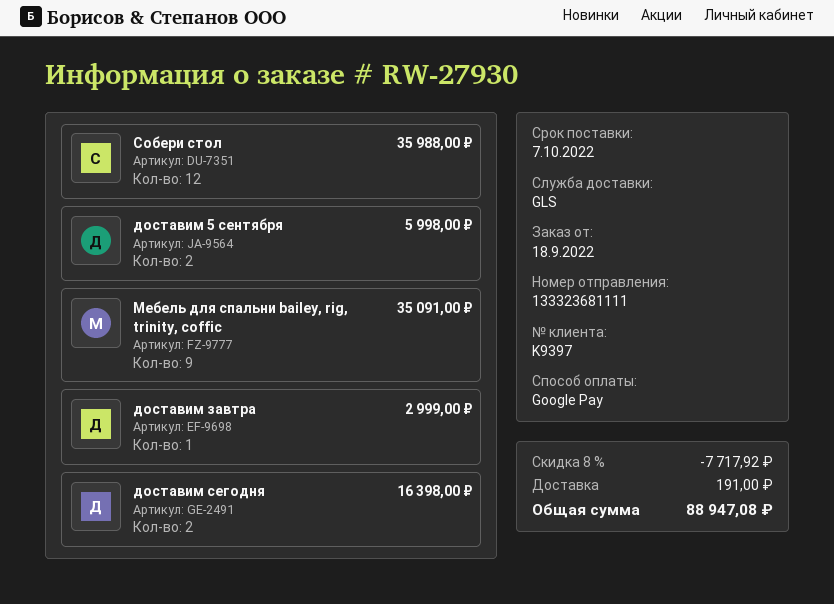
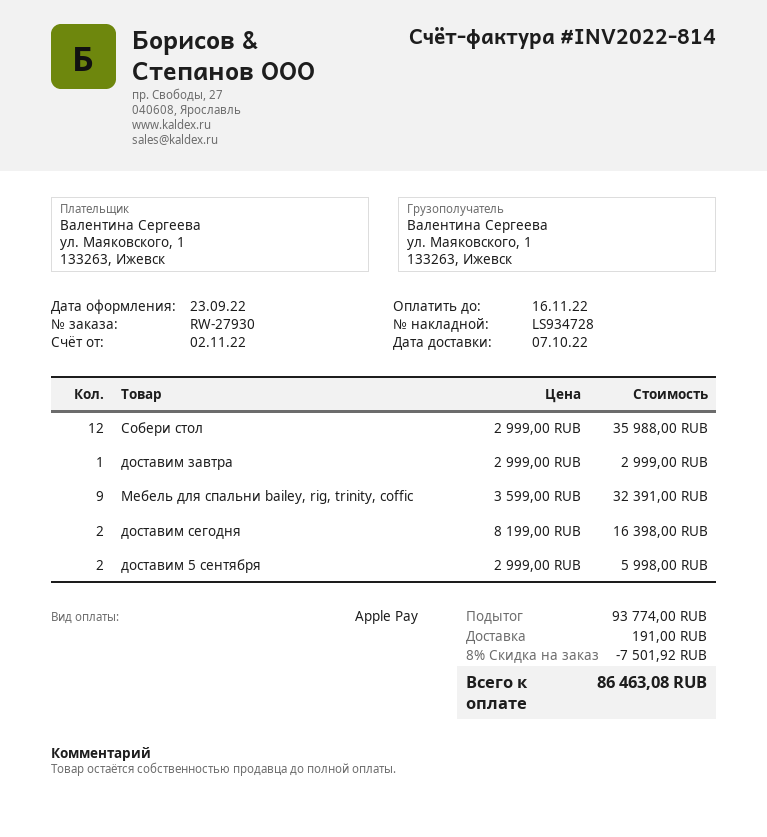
order date: 2022-09-18 -> 2022-09-23
payment method: Google Pay -> Apple Pay
Мебель для спальни bailey, rig, trinity, coffic: 9 for 35091.00 -> 9 for 32391.00
discount: 8% = 7717.92 -> 8% = 7501.92
total: 88947.08 -> 86463.08

